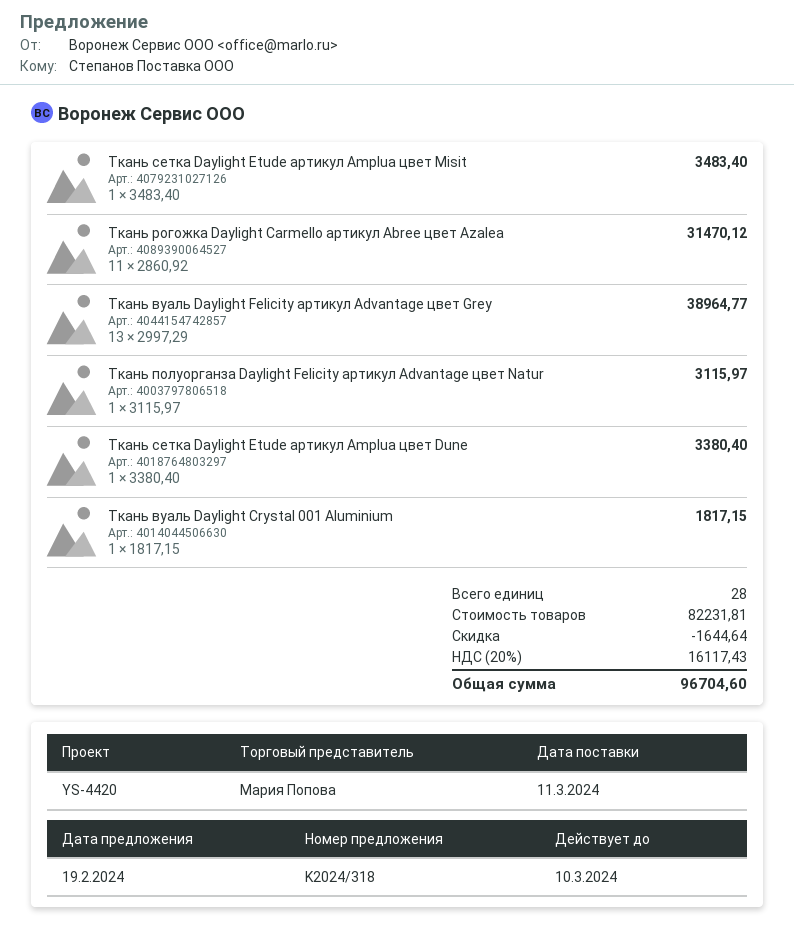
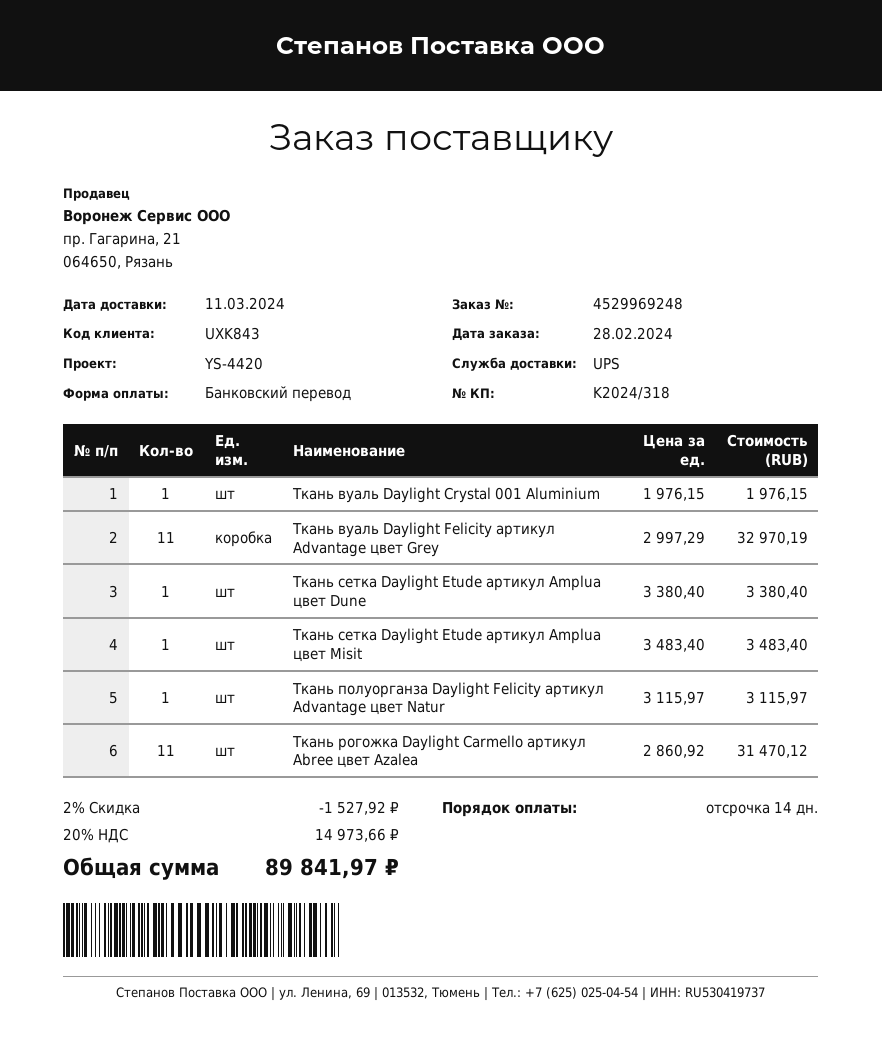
Ткань вуаль Daylight Felicity артикул Advantage цвет Grey: 13 x 2997.29 = 38964.77 -> 11 x 2997.29 = 32970.19
Ткань вуаль Daylight Crystal 001 Aluminium: 1 x 1817.15 = 1817.15 -> 1 x 1976.15 = 1976.15
discount: 1644.64 -> 1527.92
tax: 20% = 16117.43 -> 20% = 14973.66
total: 96704.60 -> 89841.97

